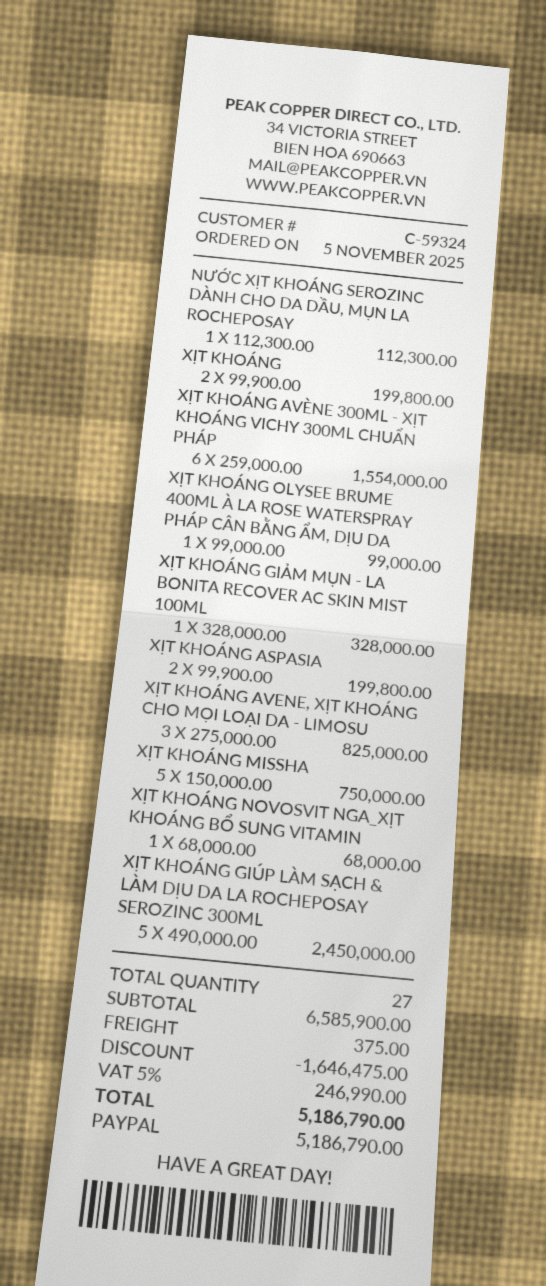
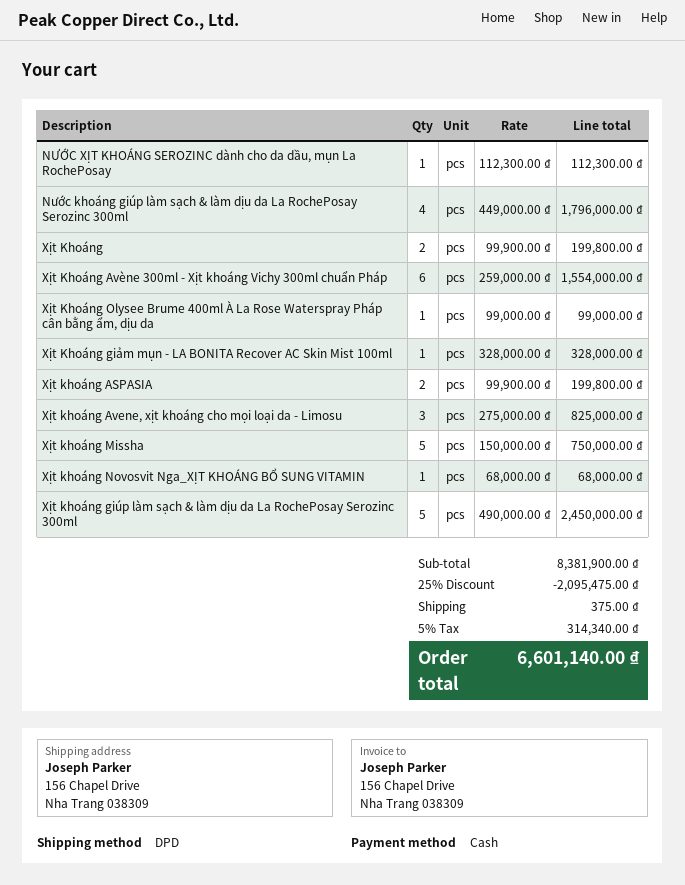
payment method: PayPal -> cash
Nước khoáng giúp làm sạch & làm dịu da La RochePosay Serozinc 300ml: none -> 4 x 449000.00 = 1796000.00
subtotal: 6585900.00 -> 8381900.00
discount: 1646475.00 -> 2095475.00
tax: 5% = 246990.00 -> 5% = 314340.00
total: 5186790.00 -> 6601140.00

